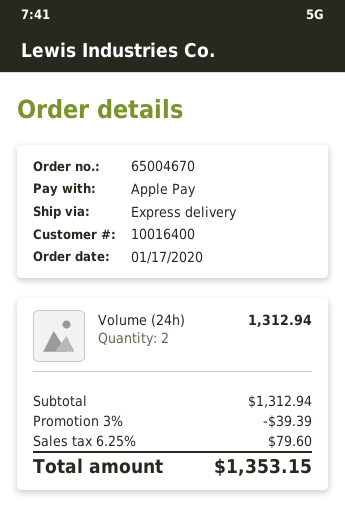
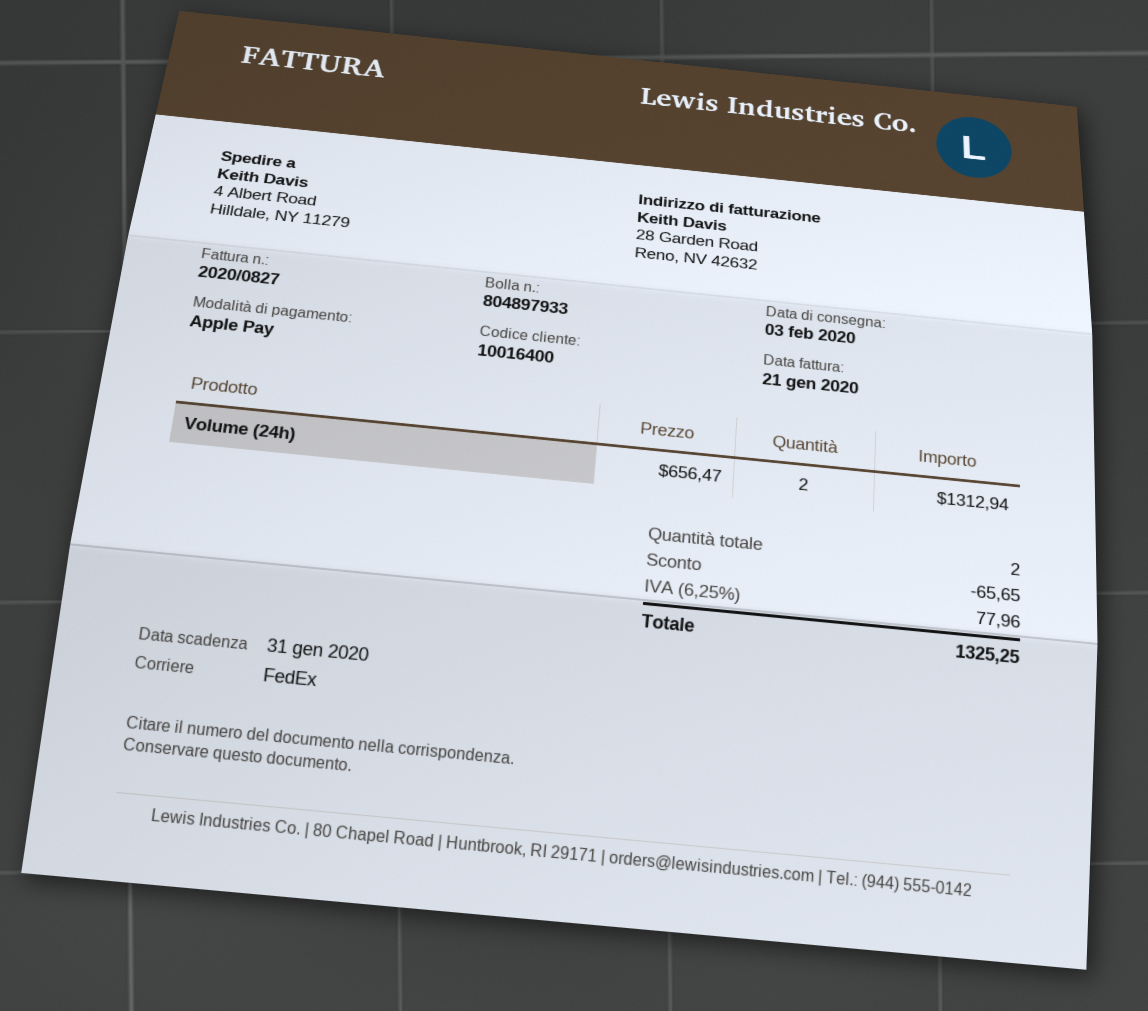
shipping method: express -> FedEx
discount: 39.39 -> 65.65
tax: 6.25% = 79.60 -> 6.25% = 77.96
total: 1353.15 -> 1325.25

